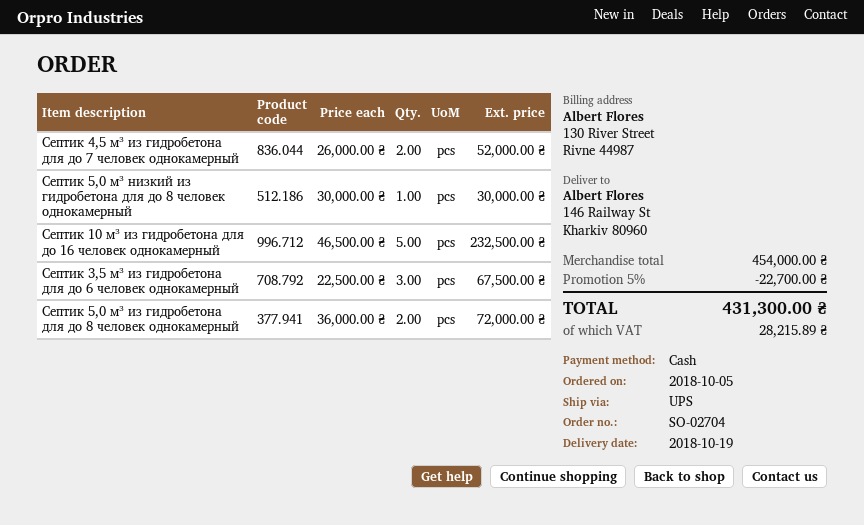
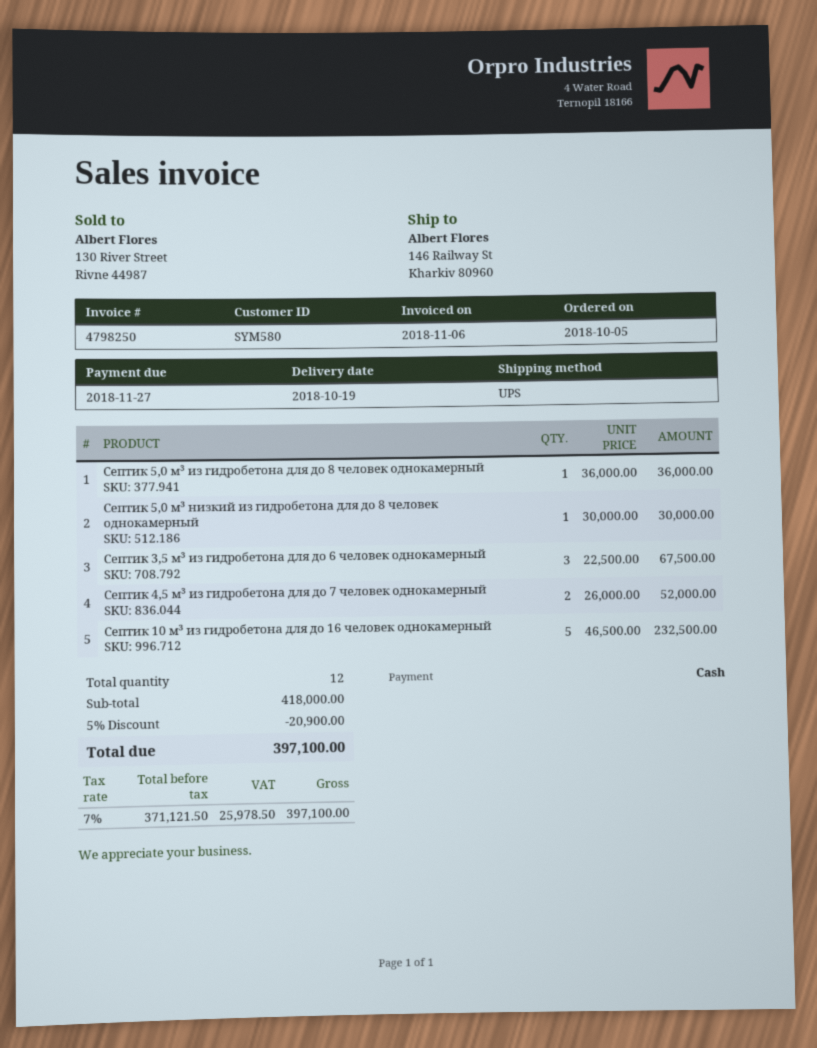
Септик 5,0 м³ из гидробетона для до 8 человек однокамерный: 2 x 36000.00 = 72000.00 -> 1 x 36000.00 = 36000.00
subtotal: 454000.00 -> 418000.00
discount: 5% = 22700.00 -> 5% = 20900.00
tax: 28215.89 -> 25978.50
total: 431300.00 -> 397100.00

